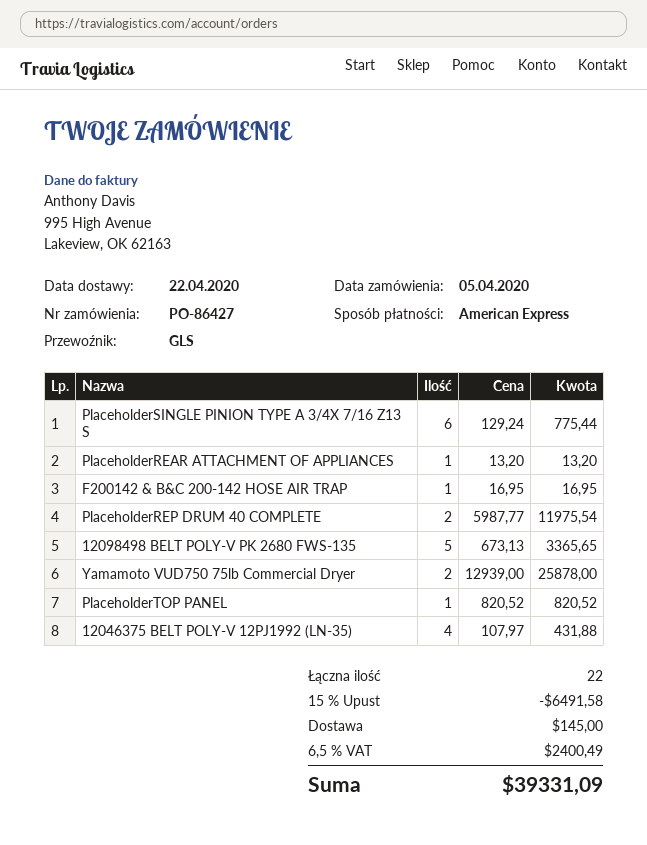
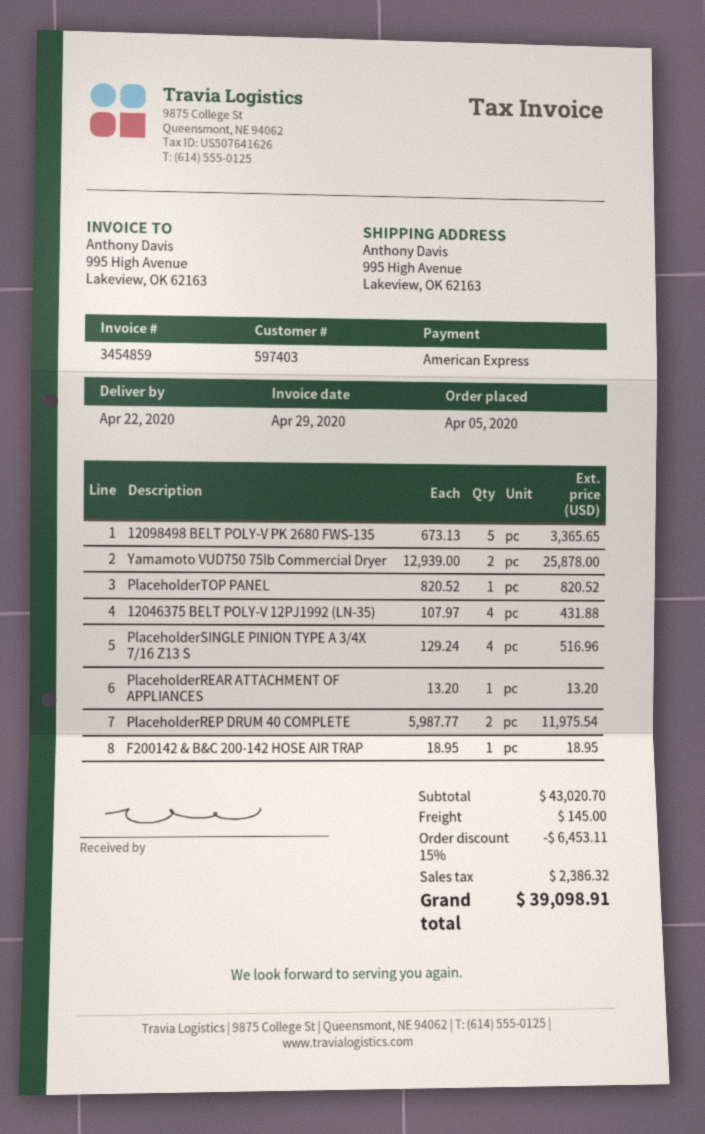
PlaceholderSINGLE PINION TYPE A 3/4X 7/16 Z13 S: 6 x 129.24 = 775.44 -> 4 x 129.24 = 516.96
F200142 & B&C 200-142 HOSE AIR TRAP: 1 x 16.95 = 16.95 -> 1 x 18.95 = 18.95
discount: 15% = 6491.58 -> 15% = 6453.11
tax: 2400.49 -> 2386.32
total: 39331.09 -> 39098.91

